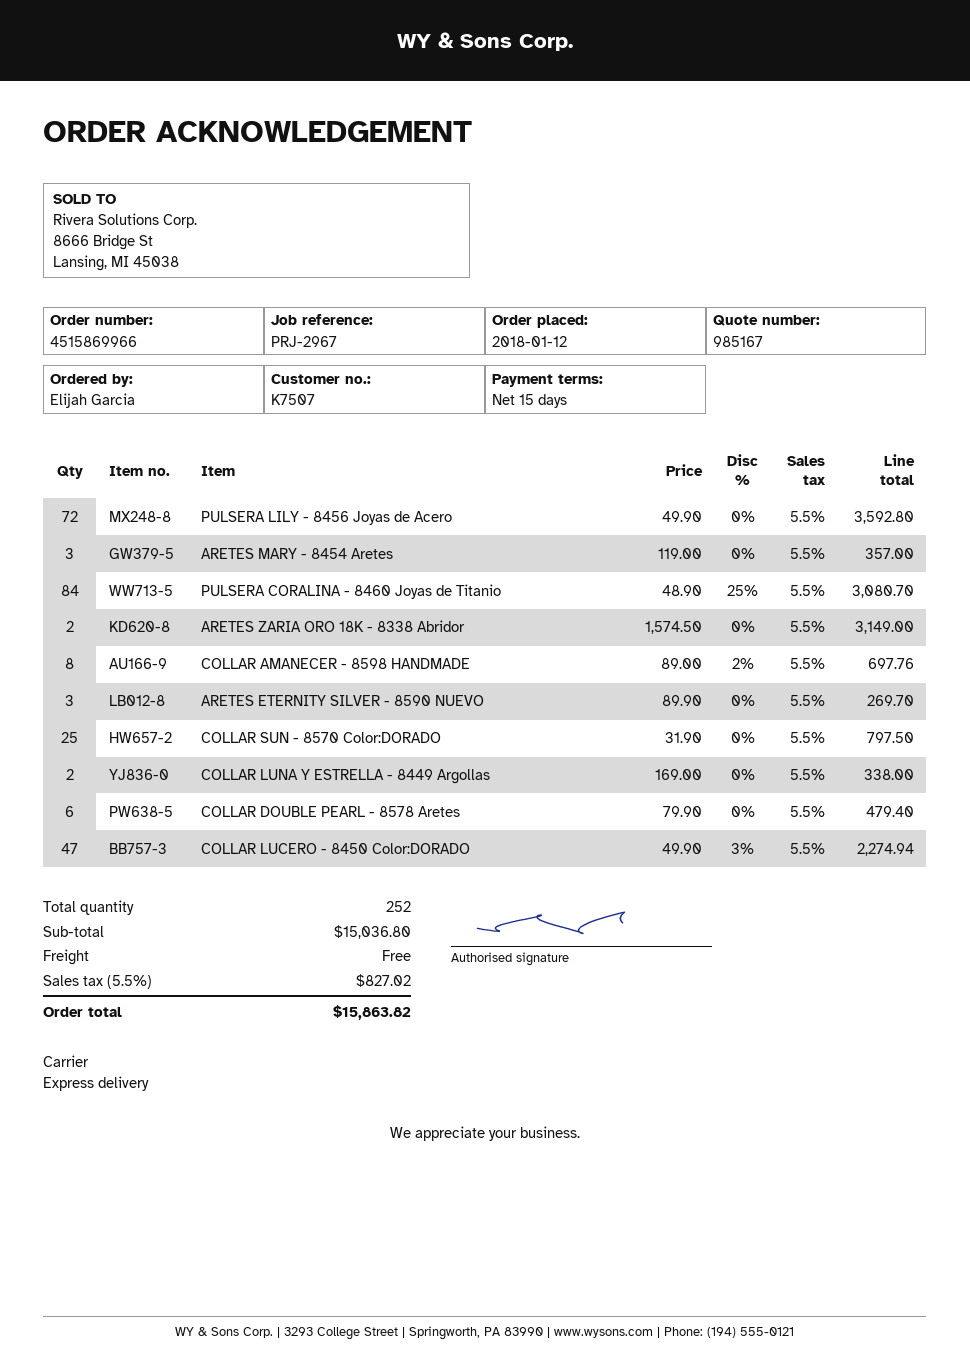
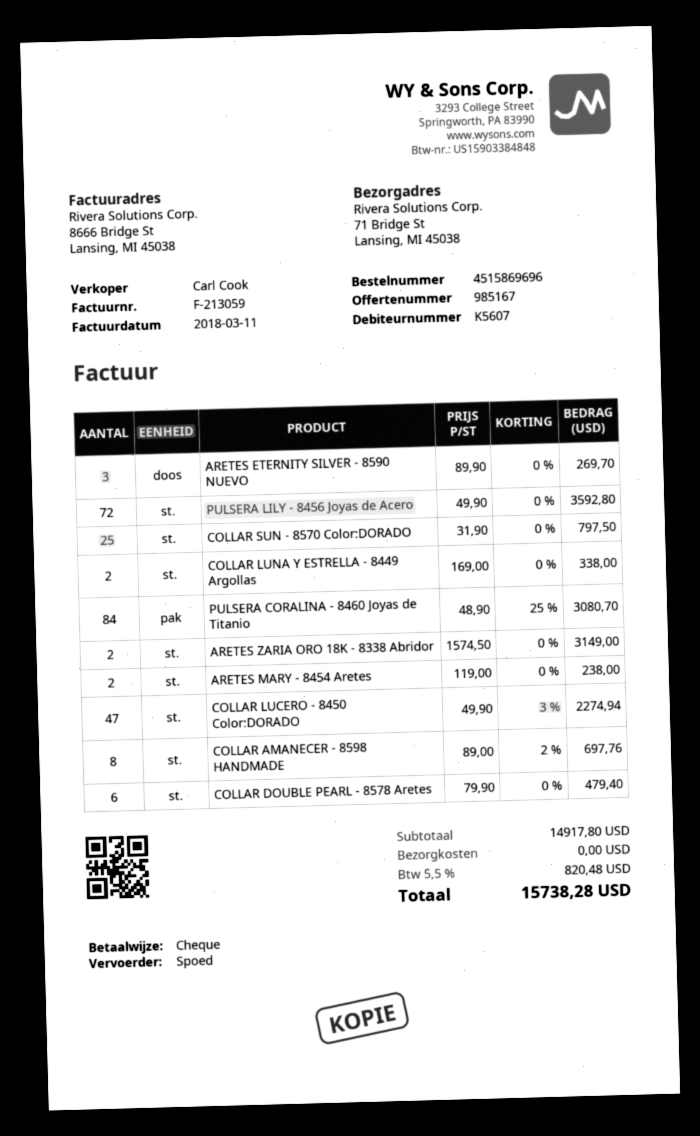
order number: 4515869966 -> 4515869696
customer number: K7507 -> K5607
ARETES MARY - 8454 Aretes: 3 x 119.00 = 357.00 -> 2 x 119.00 = 238.00
subtotal: 15036.80 -> 14917.80
tax: 5.5% = 827.02 -> 5.5% = 820.48
total: 15863.82 -> 15738.28

